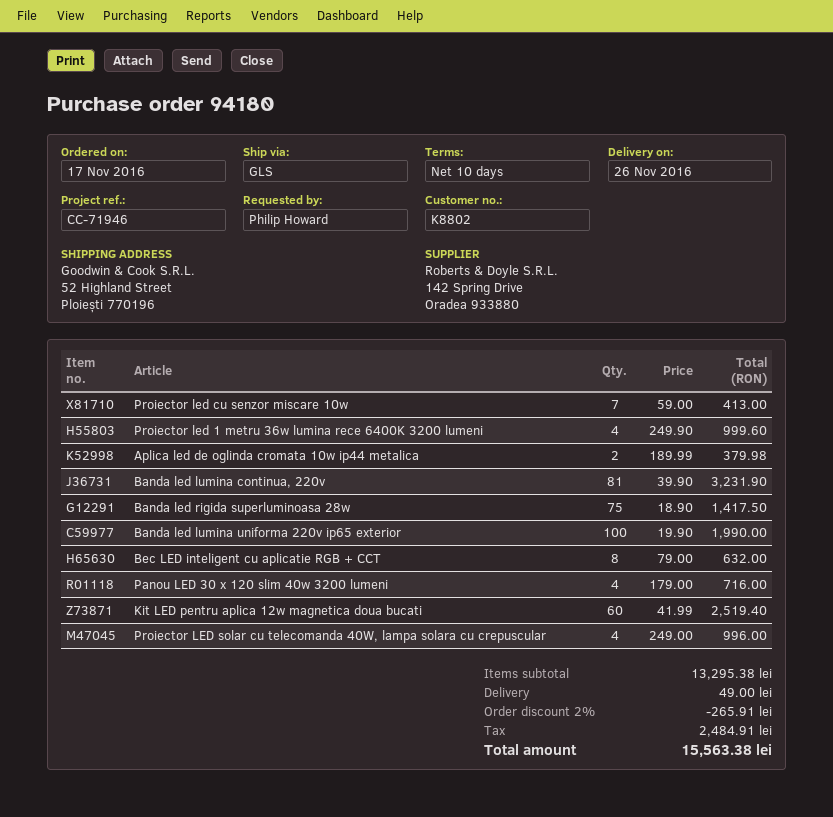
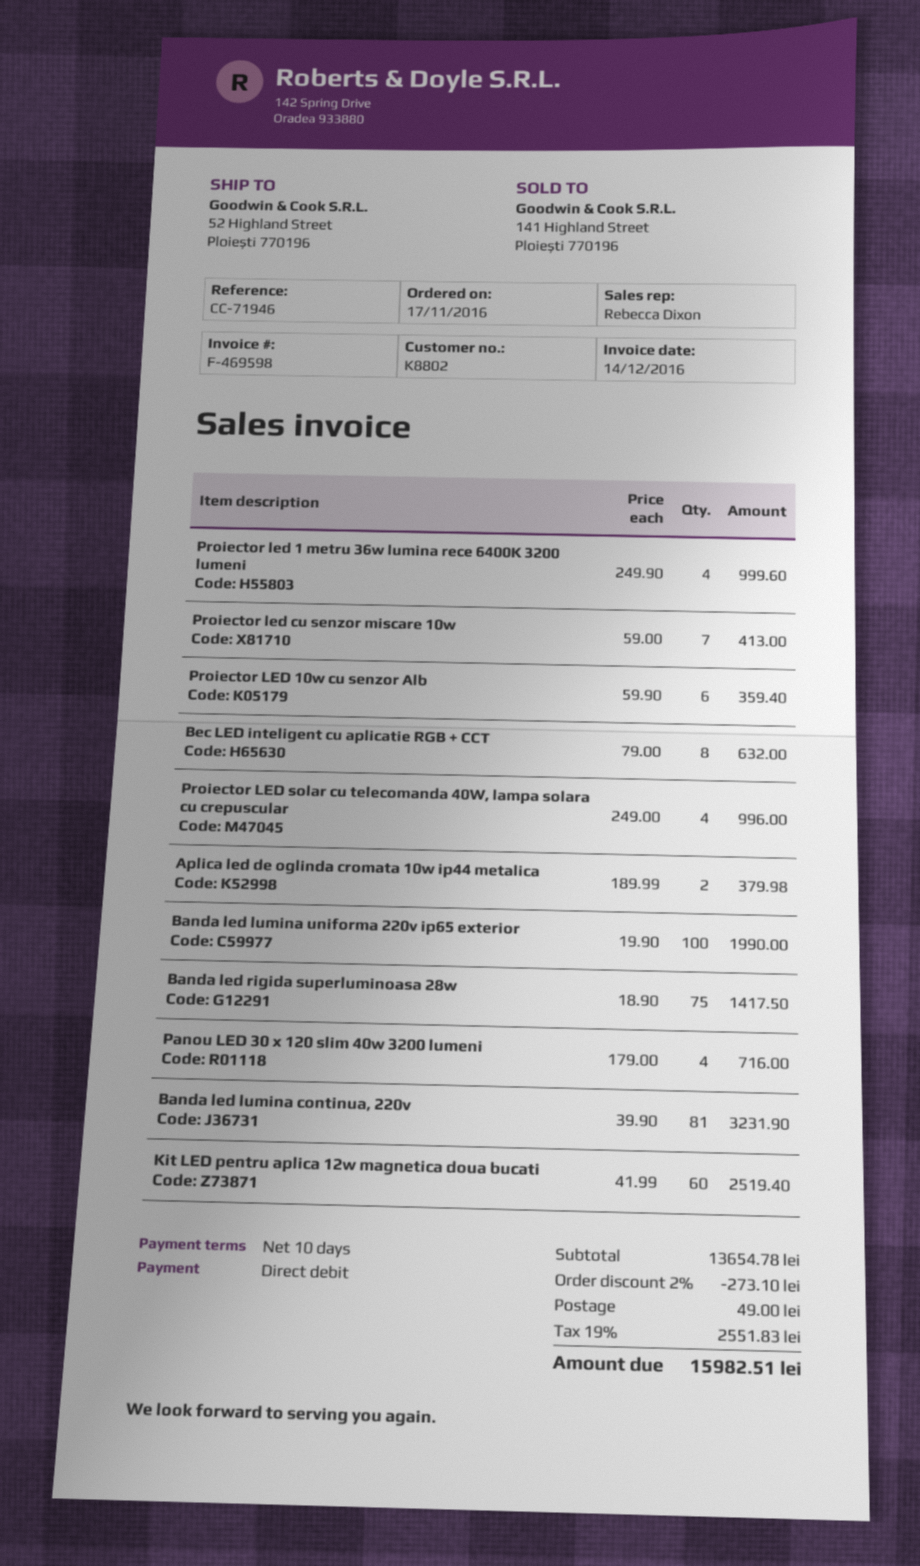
Proiector LED 10w cu senzor Alb: none -> 6 x 59.90 = 359.40
subtotal: 13295.38 -> 13654.78
discount: 2% = 265.91 -> 2% = 273.10
tax: 2484.91 -> 2551.83
total: 15563.38 -> 15982.51

